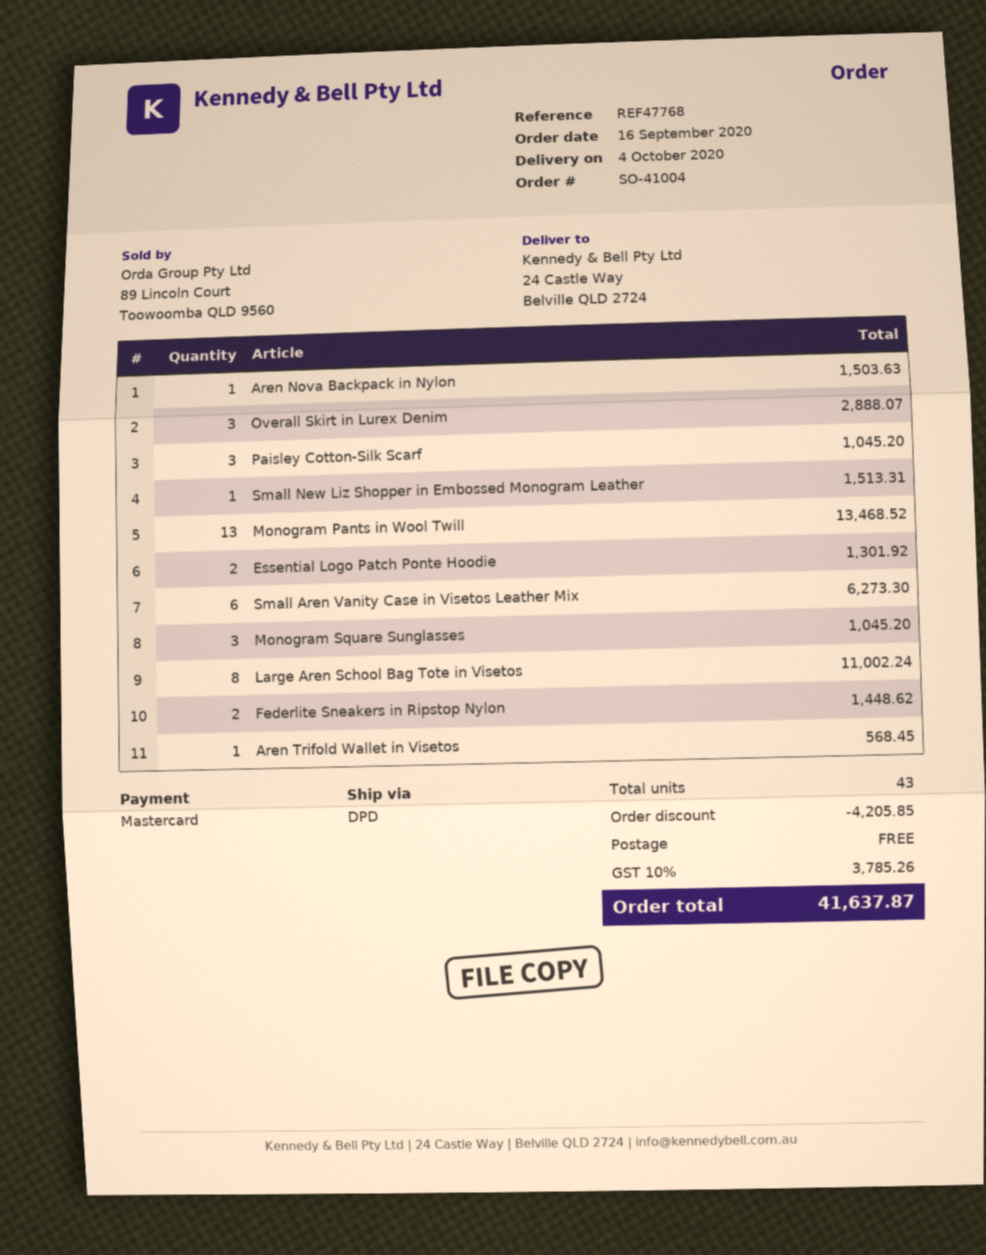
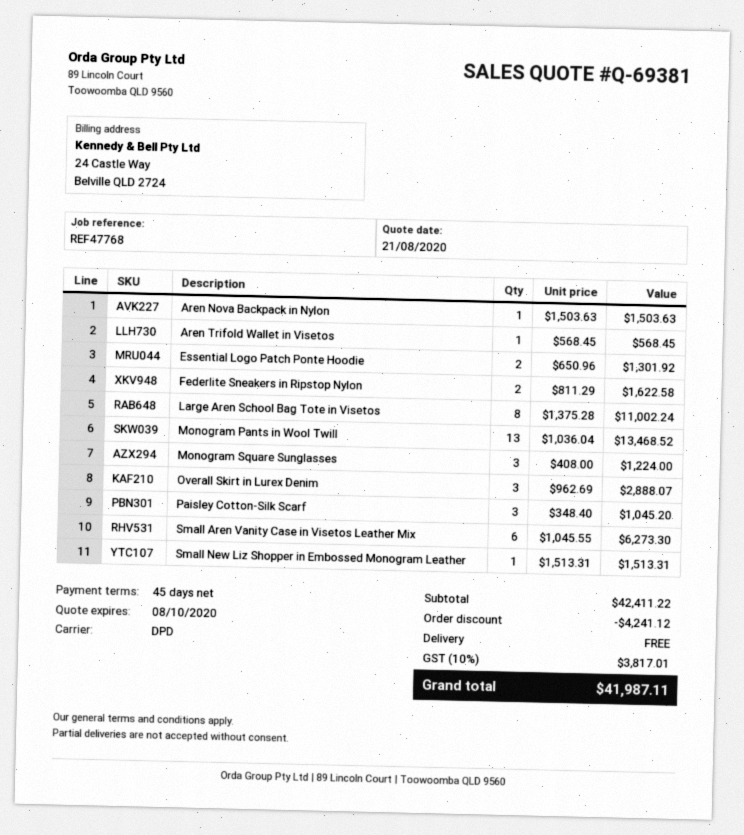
Monogram Square Sunglasses: 3 for 1045.20 -> 3 for 1224.00
Federlite Sneakers in Ripstop Nylon: 2 for 1448.62 -> 2 for 1622.58
discount: 4205.85 -> 4241.12
tax: 10% = 3785.26 -> 10% = 3817.01
total: 41637.87 -> 41987.11

